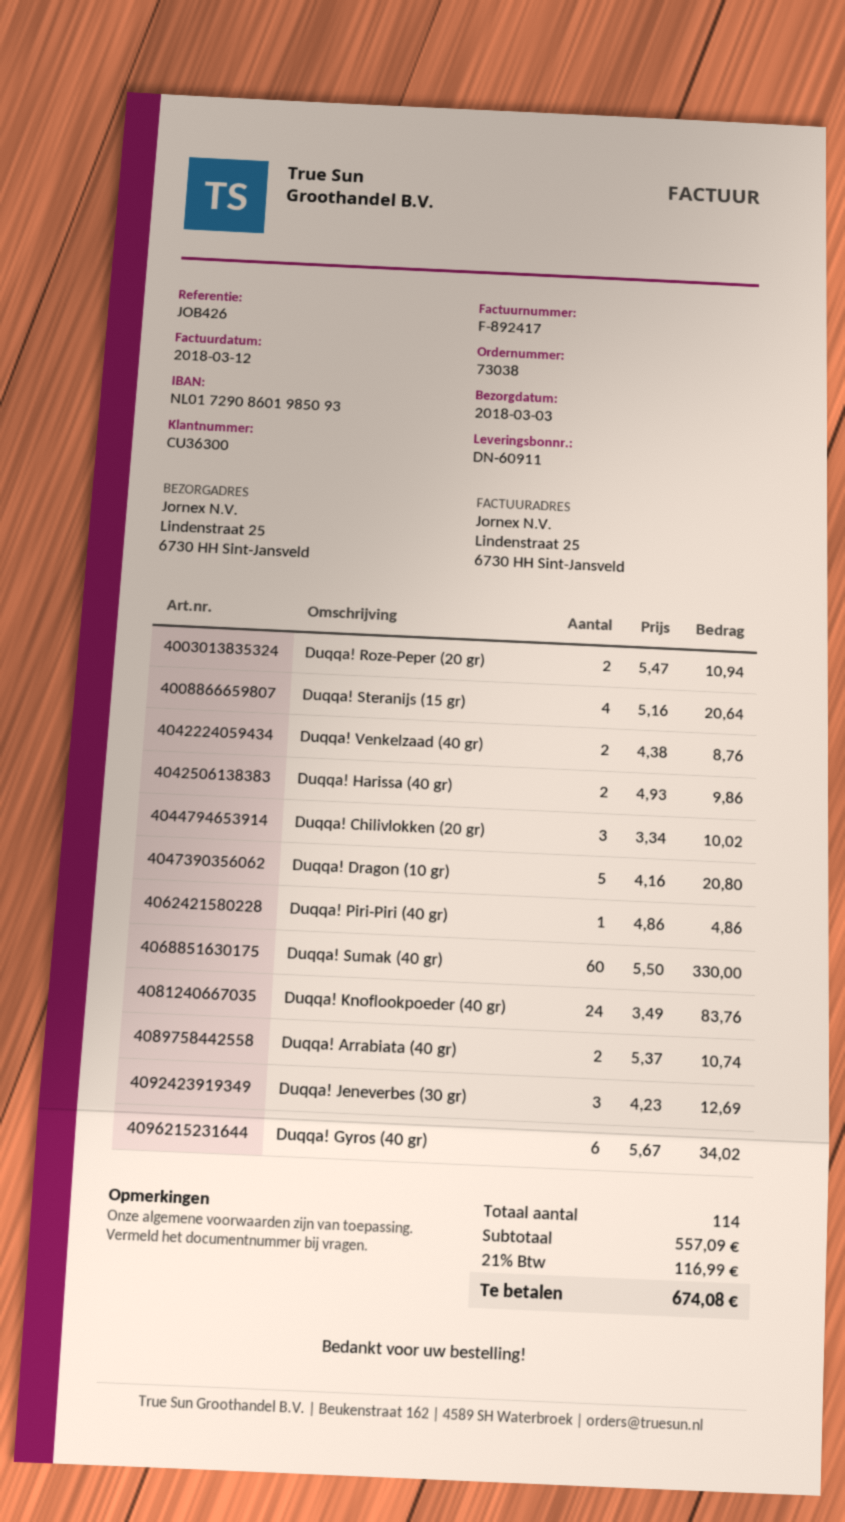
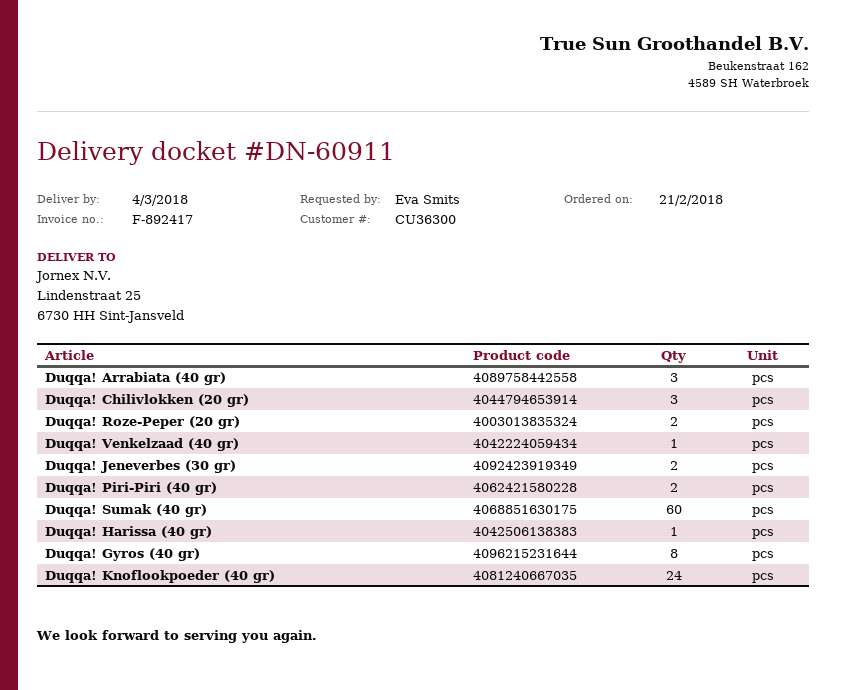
delivery date: 2018-03-03 -> 2018-03-04
Duqqa! Steranijs (15 gr): 4 -> none
Duqqa! Venkelzaad (40 gr): 2 -> 1
Duqqa! Harissa (40 gr): 2 -> 1
Duqqa! Dragon (10 gr): 5 -> none
Duqqa! Piri-Piri (40 gr): 1 -> 2
Duqqa! Arrabiata (40 gr): 2 -> 3
Duqqa! Jeneverbes (30 gr): 3 -> 2
Duqqa! Gyros (40 gr): 6 -> 8

